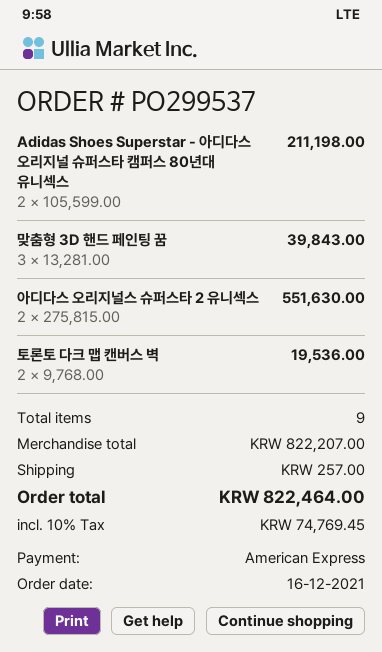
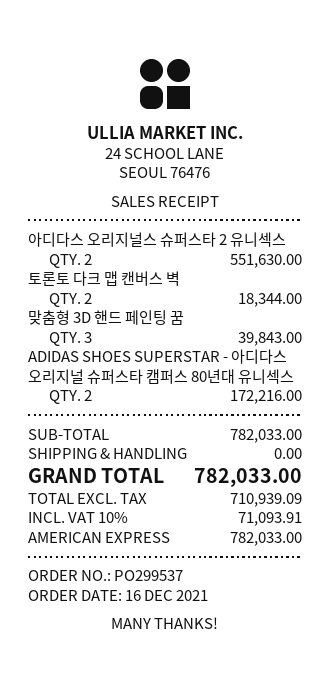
Adidas Shoes Superstar - 아디다스 오리지널 슈퍼스타 캠퍼스 80년대 유니섹스: 2 for 211198.00 -> 2 for 172216.00
토론토 다크 맵 캔버스 벽: 2 for 19536.00 -> 2 for 18344.00
subtotal: 822207.00 -> 782033.00
shipping: 257.00 -> 0.00
tax: 10% = 74769.45 -> 10% = 71093.91
total: 822464.00 -> 782033.00

